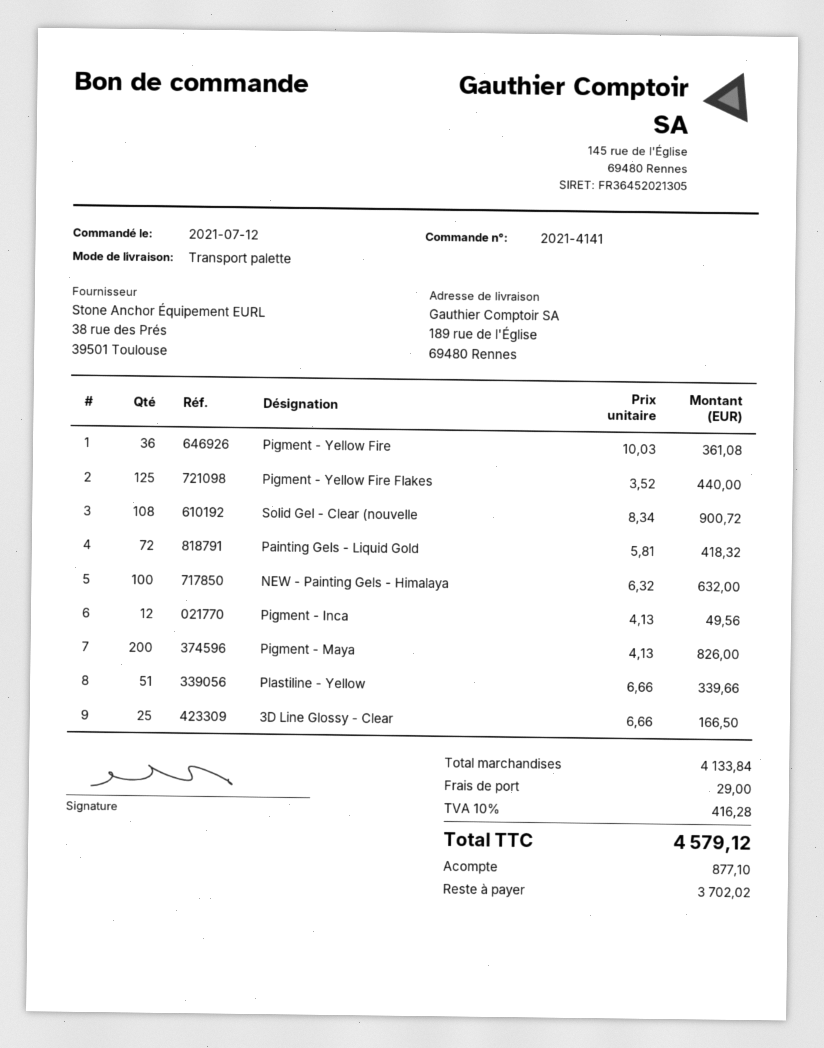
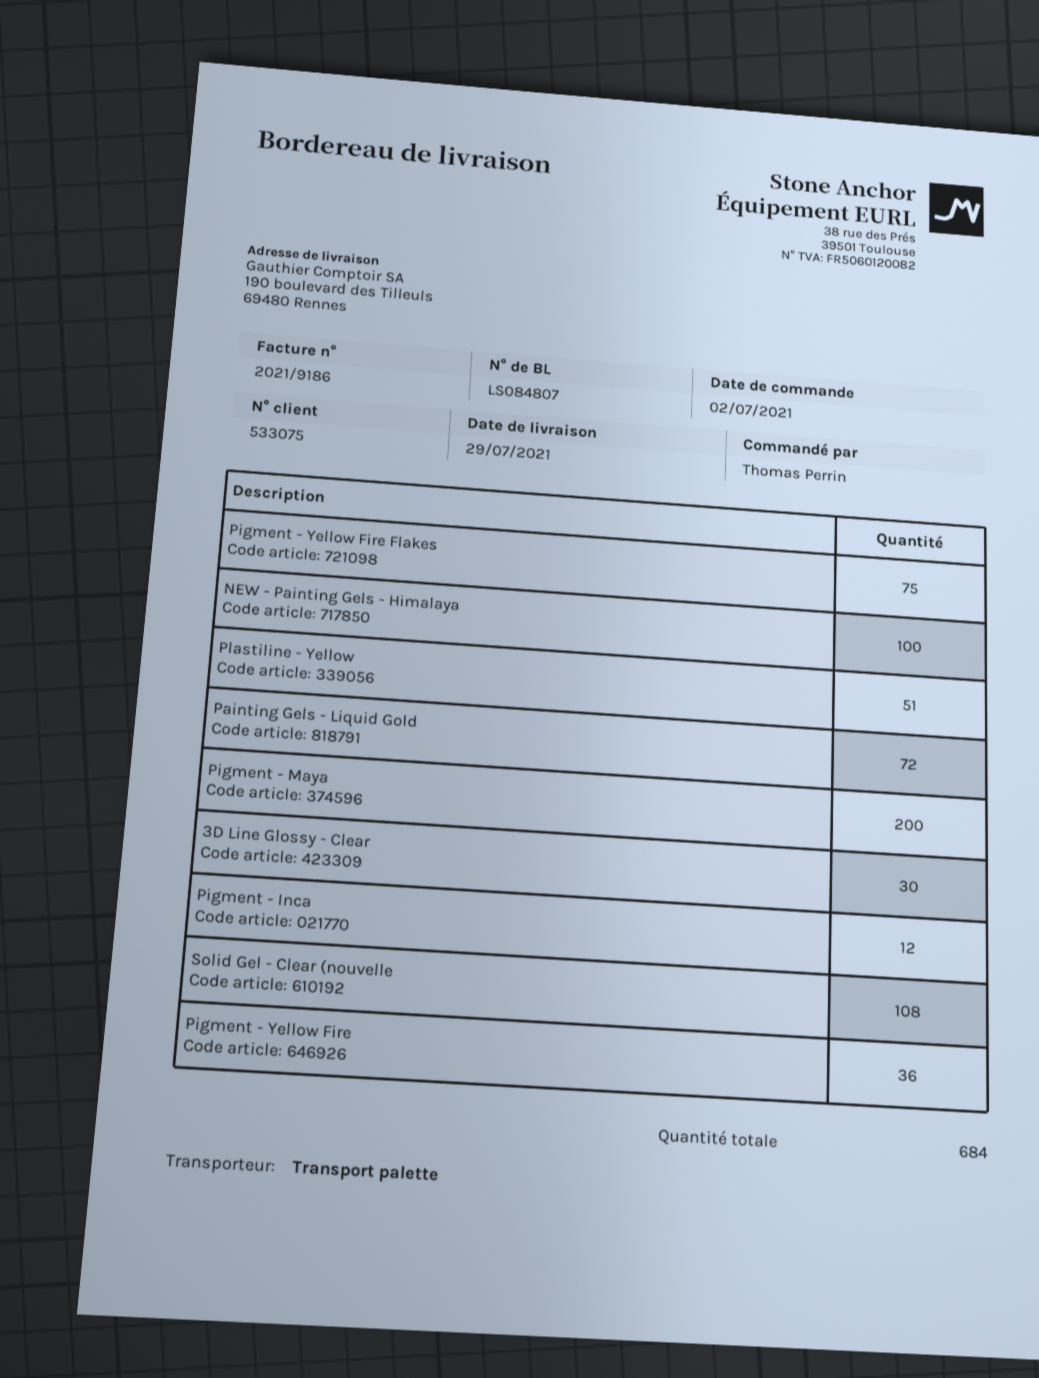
order date: 2021-07-12 -> 2021-07-02
ship to: 189 rue de l'Église, 69480 Rennes -> 190 boulevard des Tilleuls, 69480 Rennes
Pigment - Yellow Fire Flakes: 125 -> 75
3D Line Glossy - Clear: 25 -> 30

